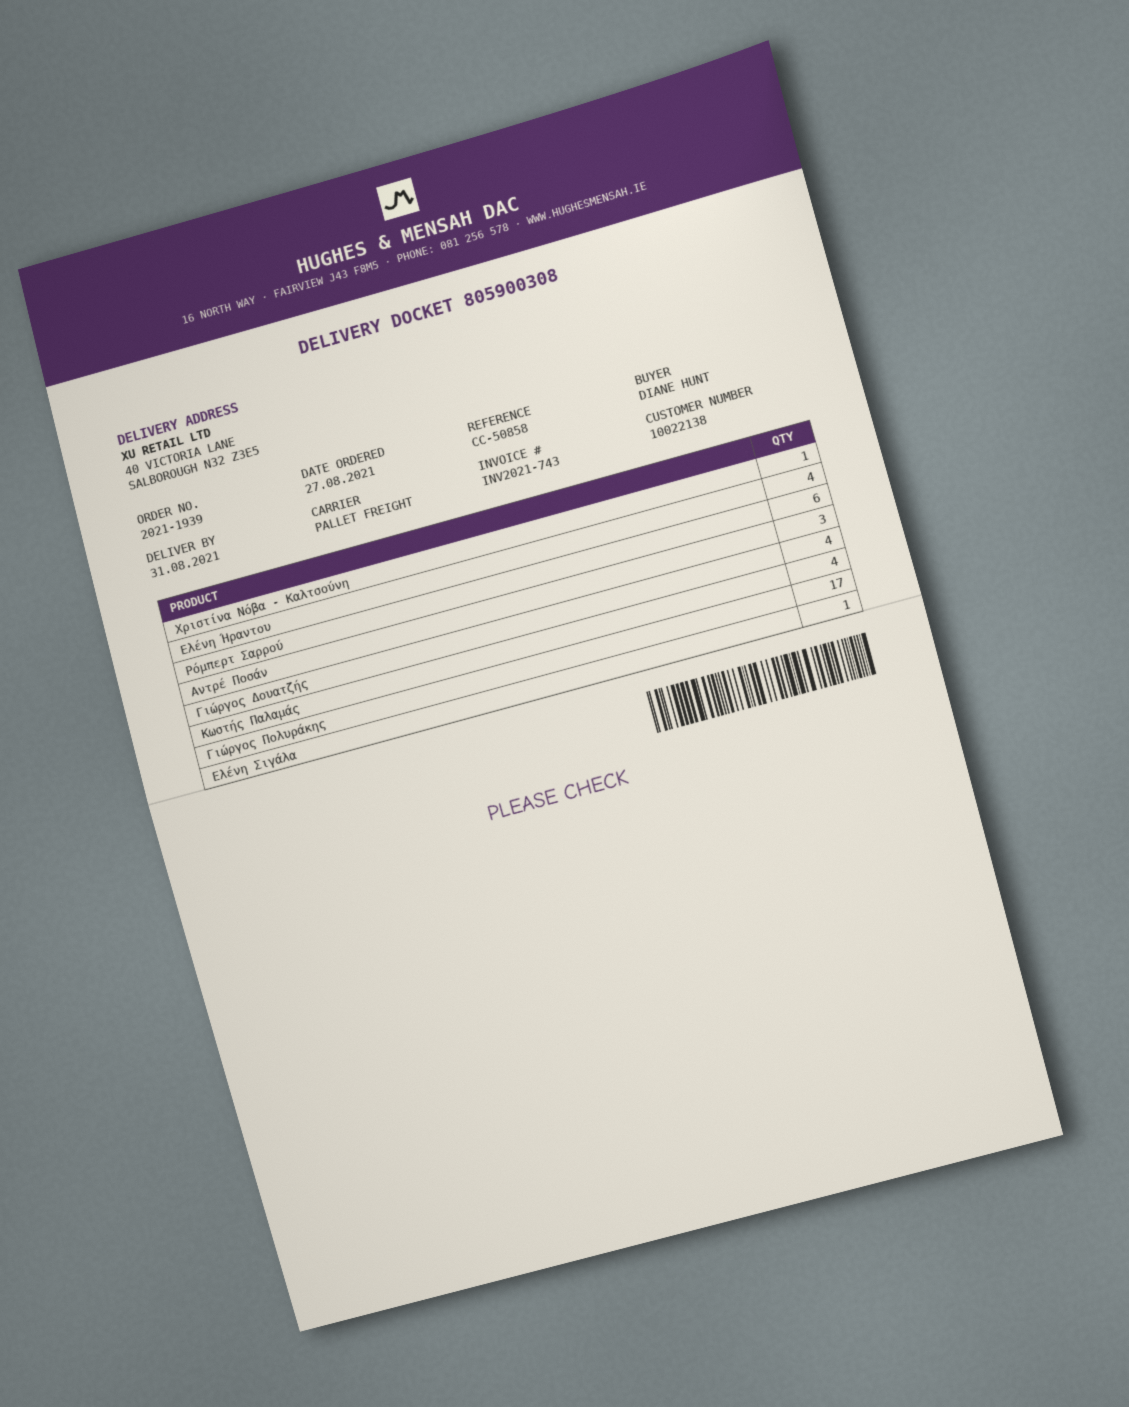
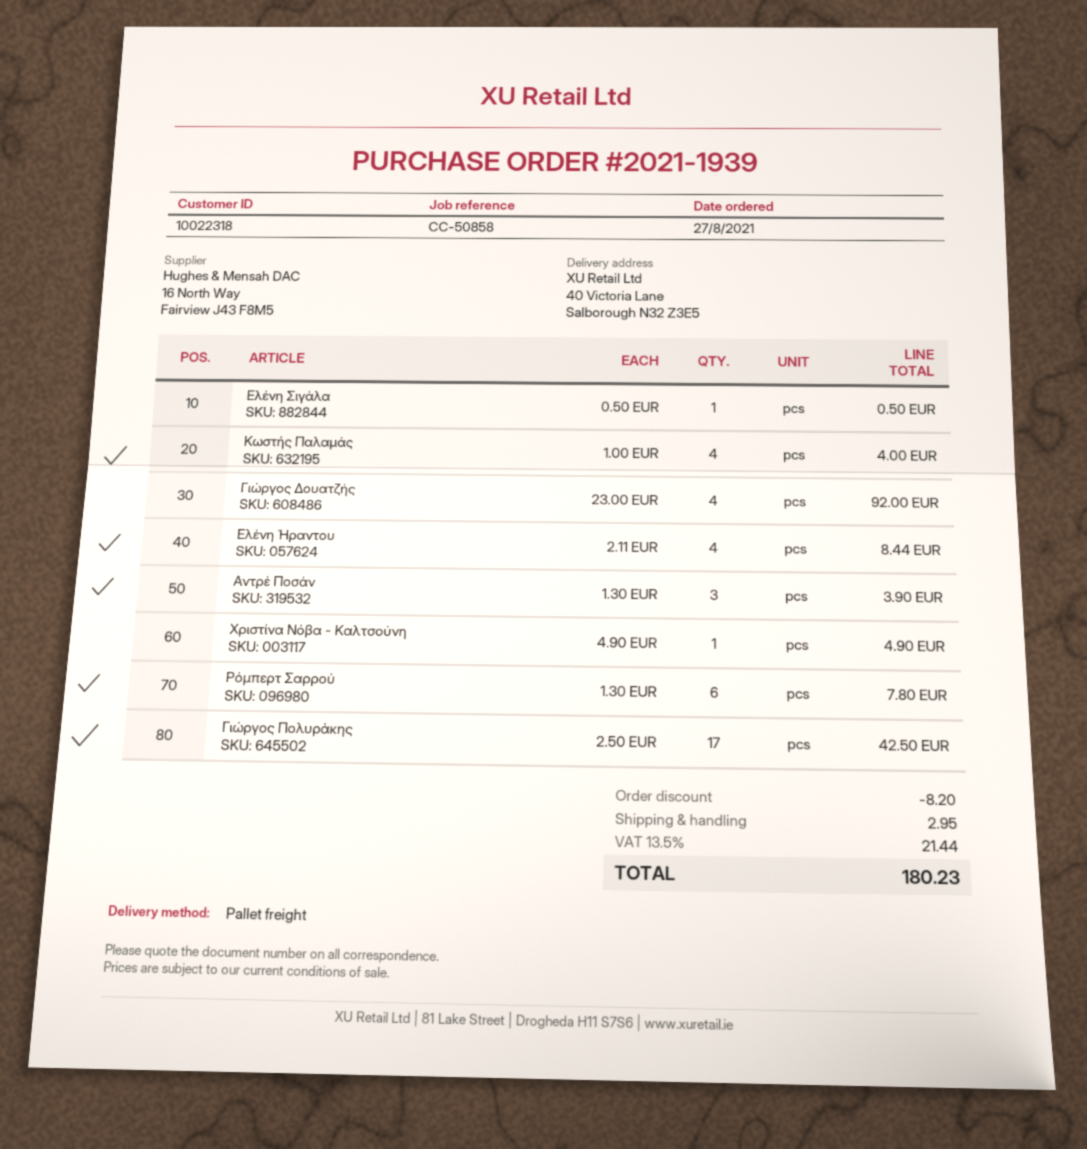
customer number: 10022138 -> 10022318

